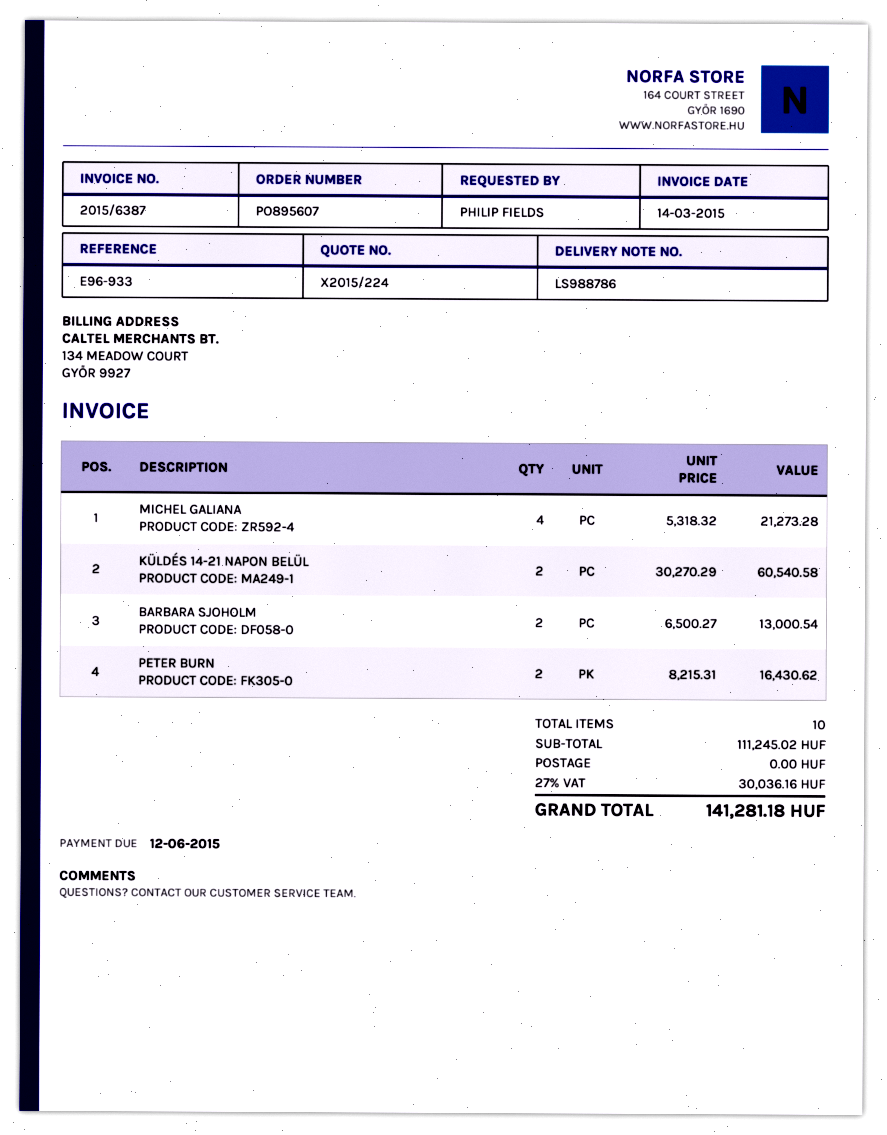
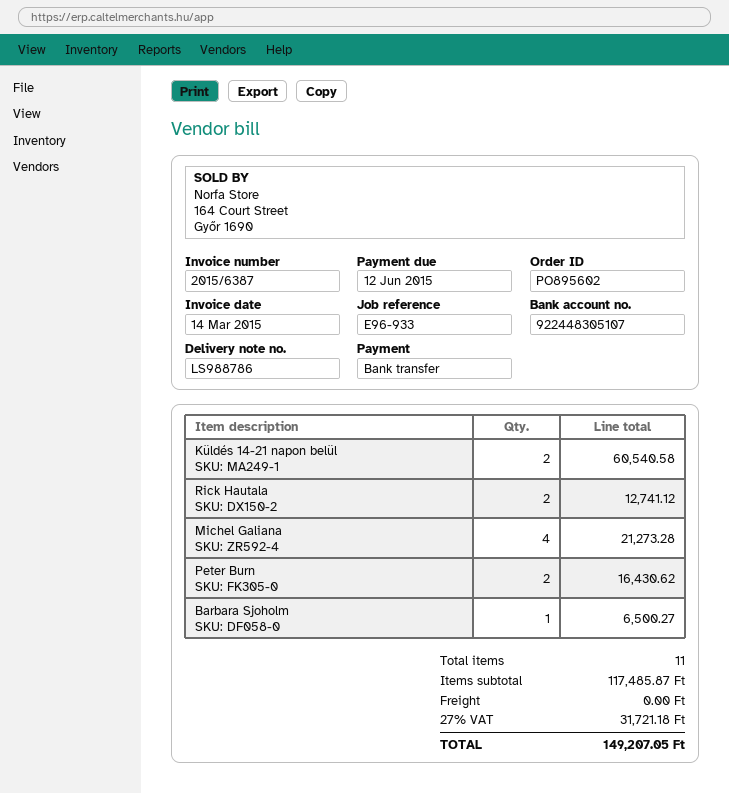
order number: PO895607 -> PO895602
BARBARA SJOHOLM: 2 for 13000.54 -> 1 for 6500.27
Rick Hautala: none -> 2 for 12741.12
total quantity: 10 -> 11
subtotal: 111245.02 -> 117485.87
tax: 27% = 30036.16 -> 27% = 31721.18
total: 141281.18 -> 149207.05

